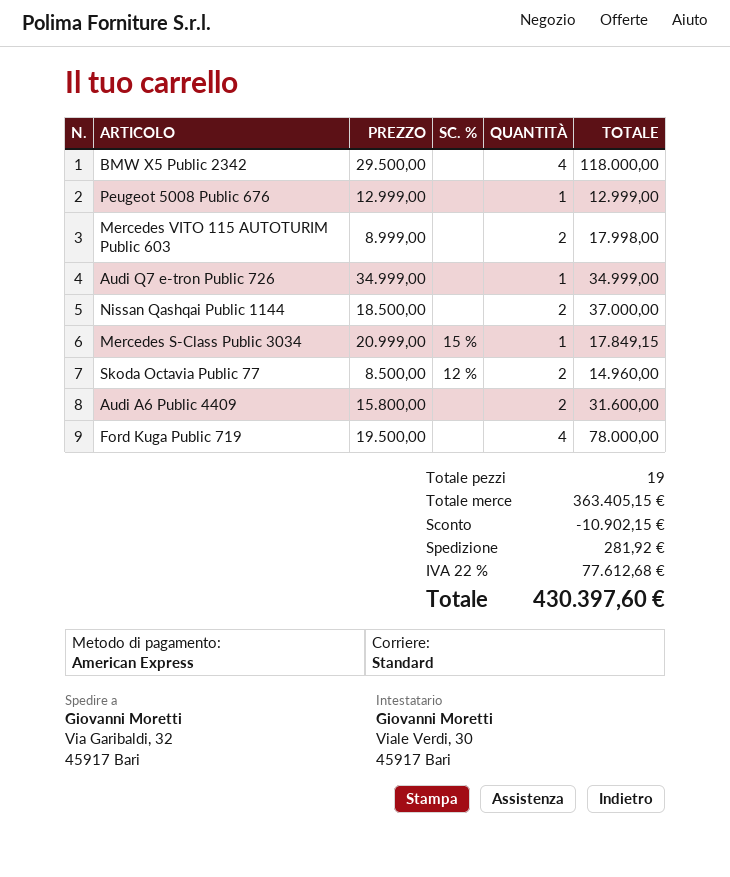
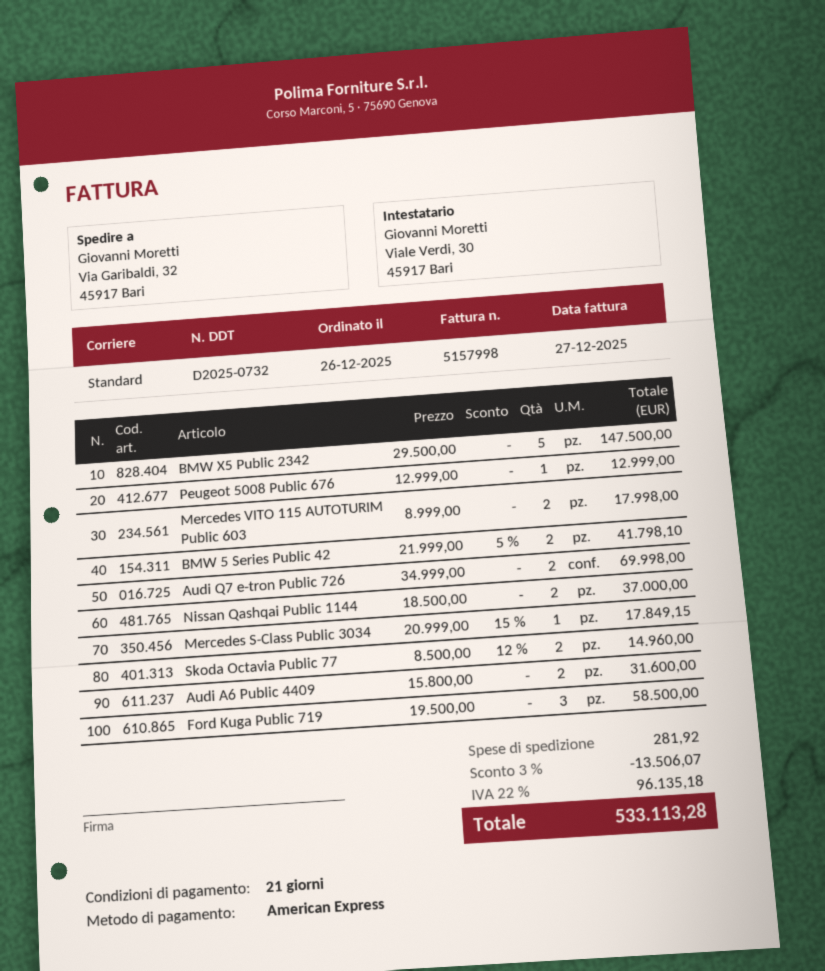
BMW X5 Public 2342: 4 x 29500.00 = 118000.00 -> 5 x 29500.00 = 147500.00
Audi Q7 e-tron Public 726: 1 x 34999.00 = 34999.00 -> 2 x 34999.00 = 69998.00
Ford Kuga Public 719: 4 x 19500.00 = 78000.00 -> 3 x 19500.00 = 58500.00
BMW 5 Series Public 42: none -> 2 x 21999.00 - 5% = 41798.10
discount: 10902.15 -> 13506.07
tax: 22% = 77612.68 -> 22% = 96135.18
total: 430397.60 -> 533113.28

